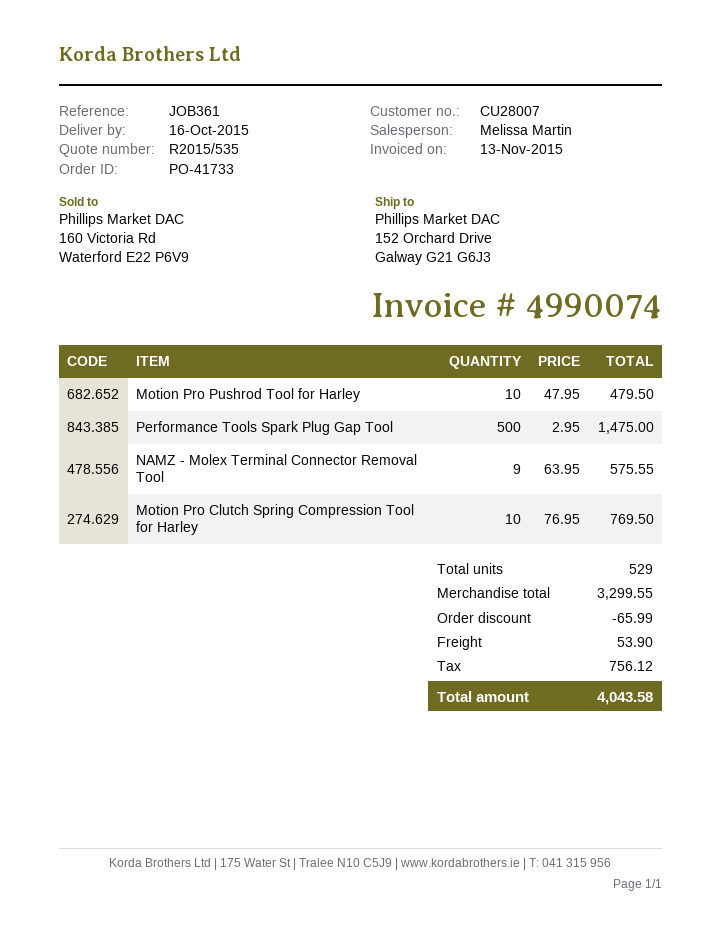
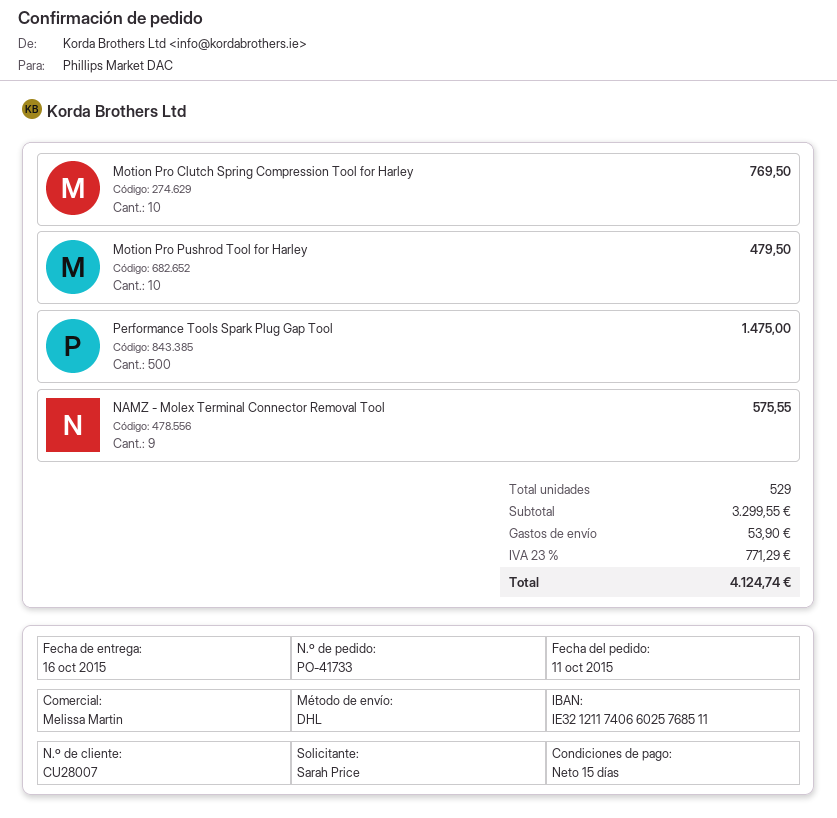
discount: 65.99 -> none
tax: 756.12 -> 771.29
total: 4043.58 -> 4124.74

